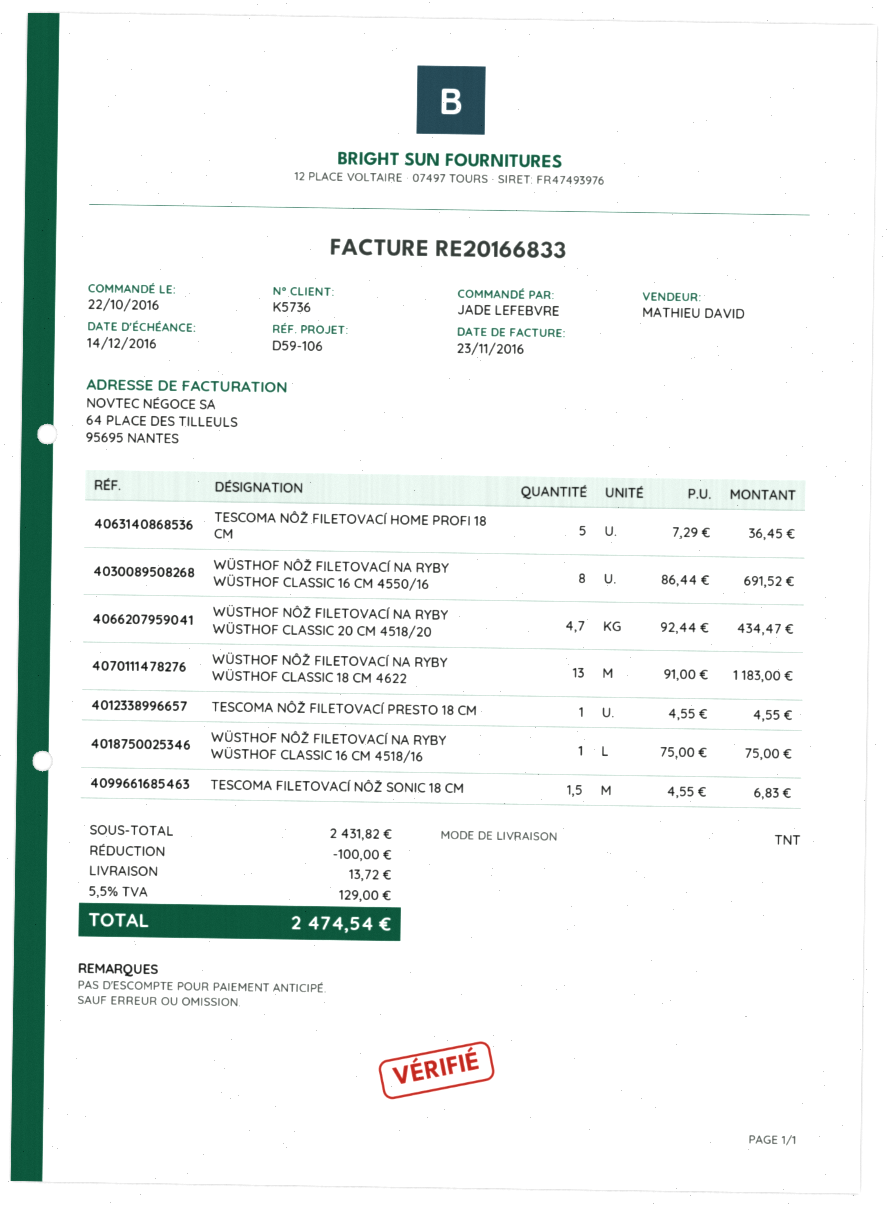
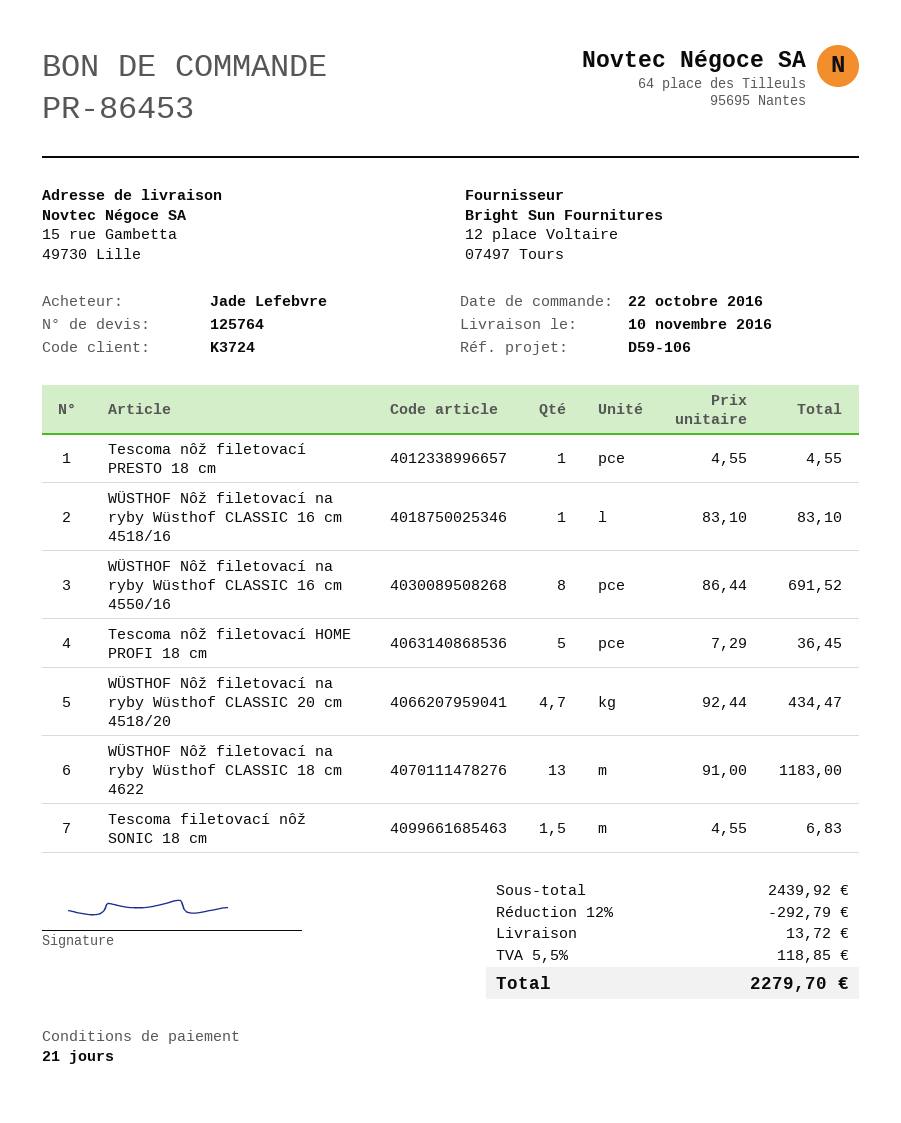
customer number: K5736 -> K3724
WÜSTHOF NÔŽ FILETOVACÍ NA RYBY WÜSTHOF CLASSIC 16 CM 4518/16: 1 x 75.00 = 75.00 -> 1 x 83.10 = 83.10
subtotal: 2431.82 -> 2439.92
discount: 100.00 -> 292.79
tax: 5.5% = 129.00 -> 5.5% = 118.85
total: 2474.54 -> 2279.70

